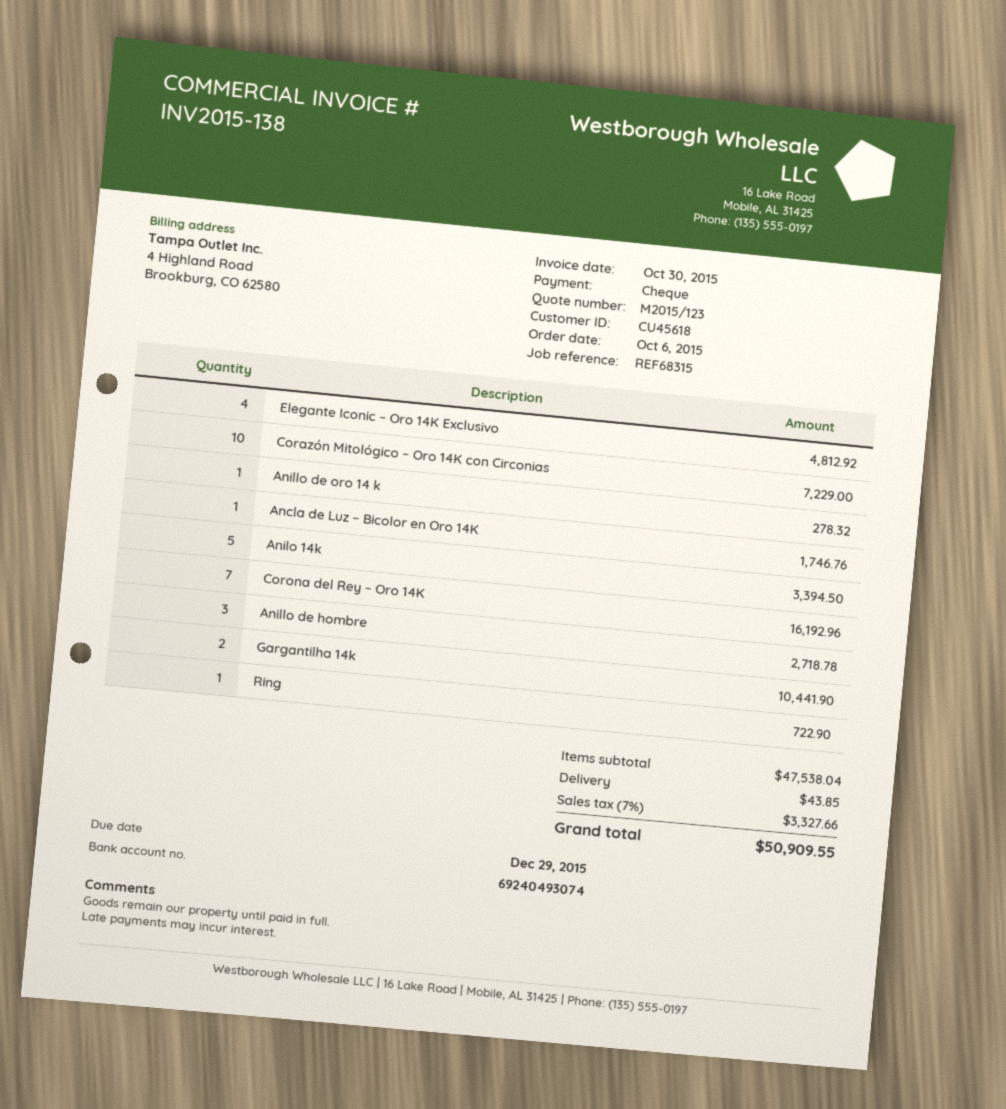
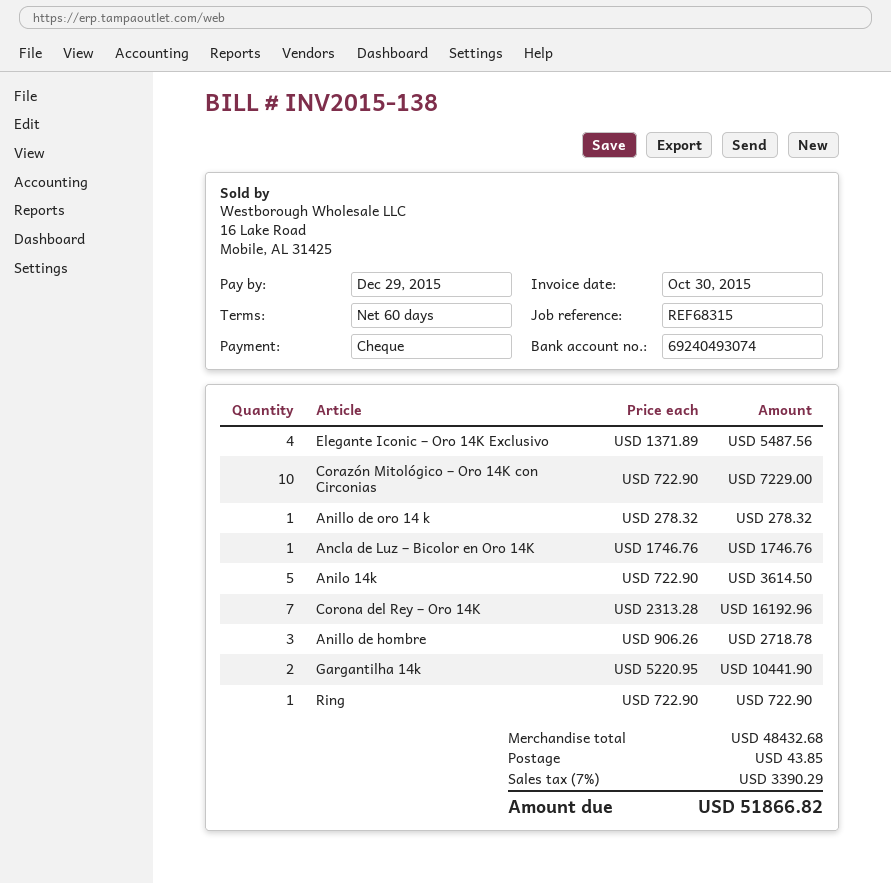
Elegante Iconic – Oro 14K Exclusivo: 4 for 4812.92 -> 4 for 5487.56
Anilo 14k: 5 for 3394.50 -> 5 for 3614.50
subtotal: 47538.04 -> 48432.68
tax: 7% = 3327.66 -> 7% = 3390.29
total: 50909.55 -> 51866.82

